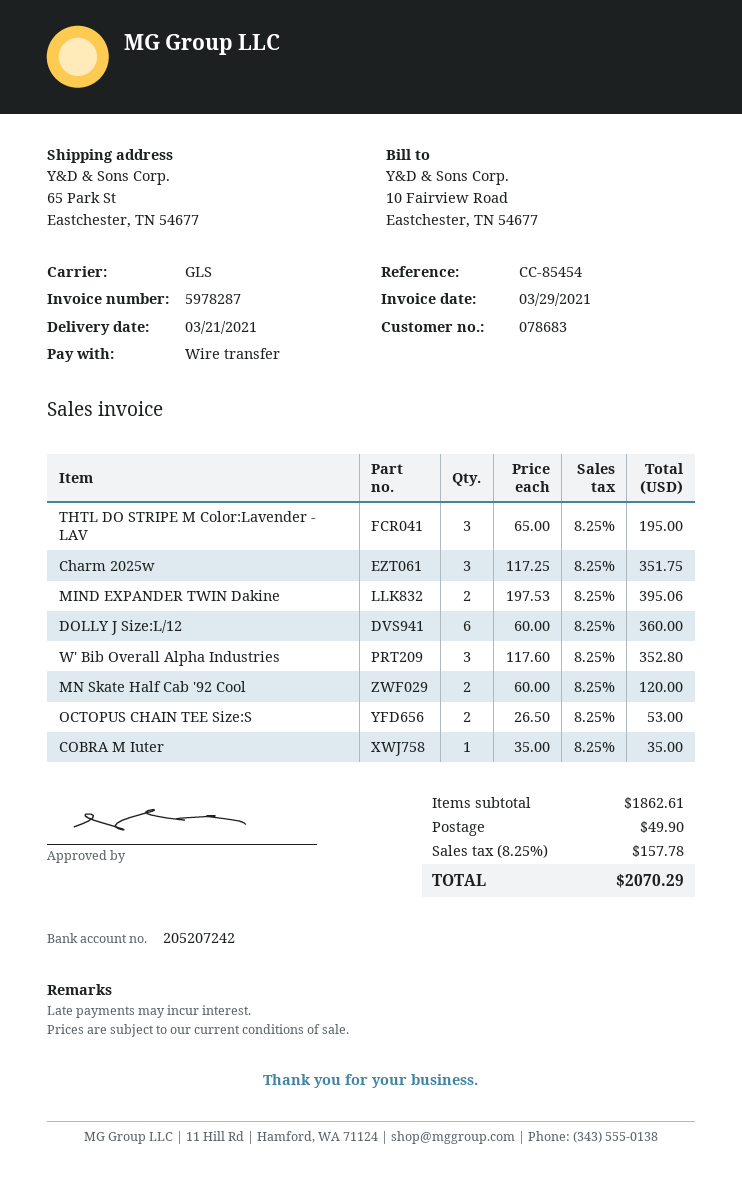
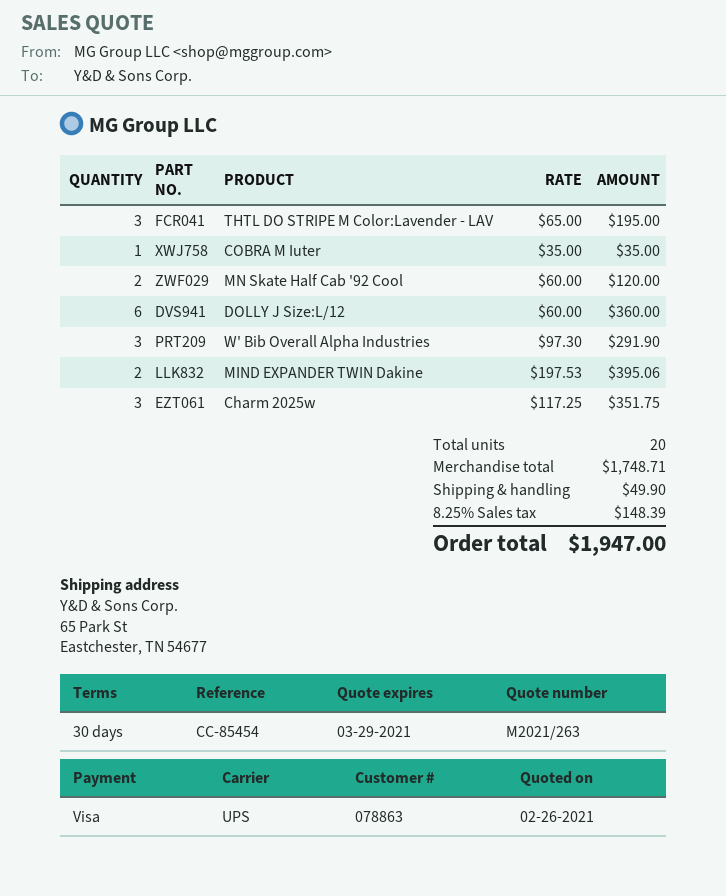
customer number: 078683 -> 078863
payment method: bank transfer -> Visa
shipping method: GLS -> UPS
W' Bib Overall Alpha Industries: 3 x 117.60 = 352.80 -> 3 x 97.30 = 291.90
OCTOPUS CHAIN TEE Size:S: 2 x 26.50 = 53.00 -> none
subtotal: 1862.61 -> 1748.71
tax: 8.25% = 157.78 -> 8.25% = 148.39
total: 2070.29 -> 1947.00

